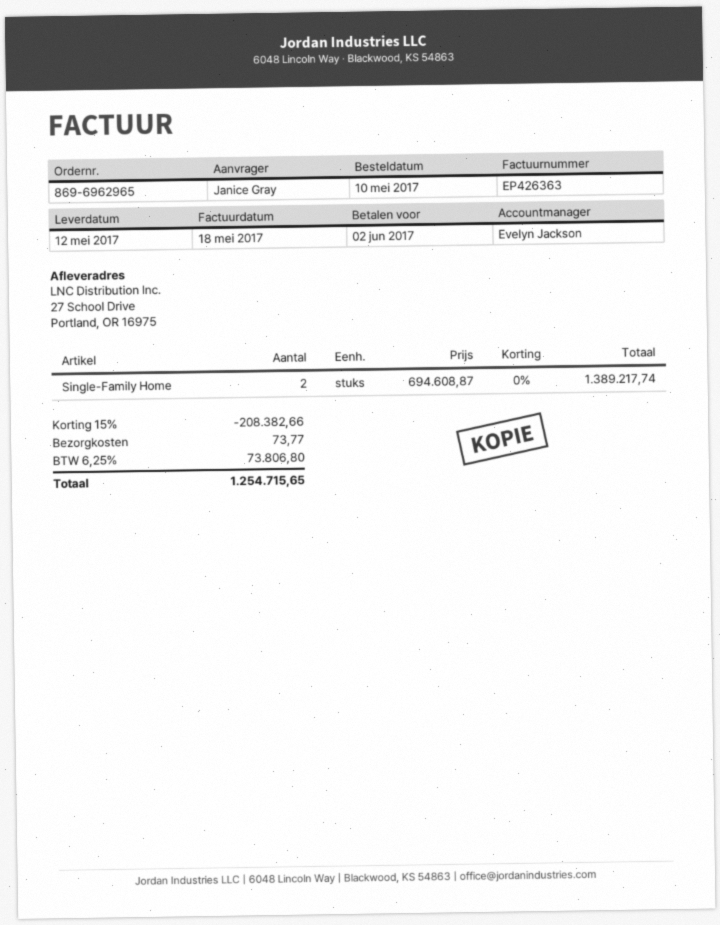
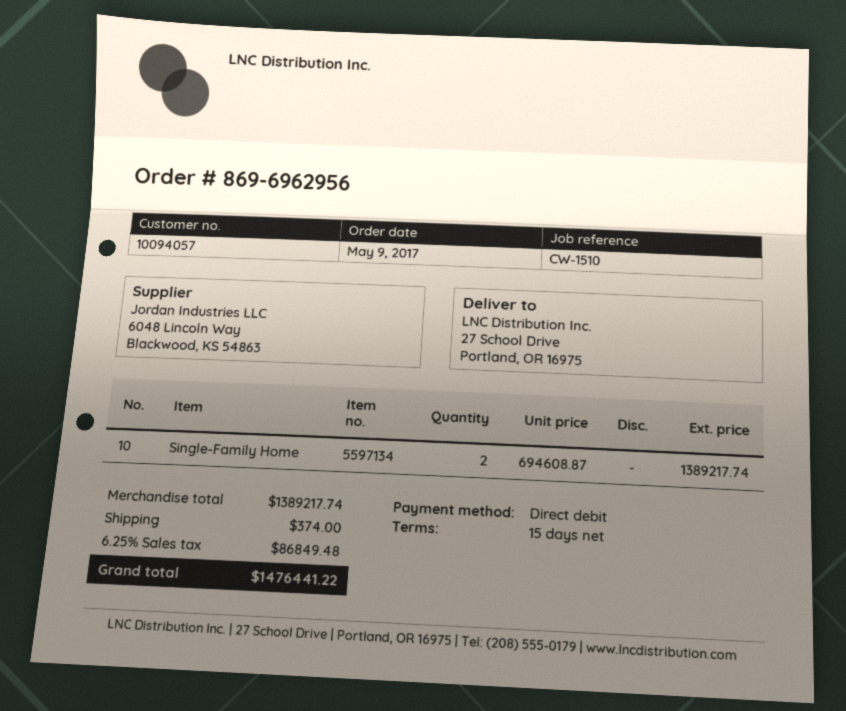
order number: 869-6962965 -> 869-6962956
order date: 2017-05-10 -> 2017-05-09
discount: 15% = 208382.66 -> none
shipping: 73.77 -> 374.00
tax: 6.25% = 73806.80 -> 6.25% = 86849.48
total: 1254715.65 -> 1476441.22

